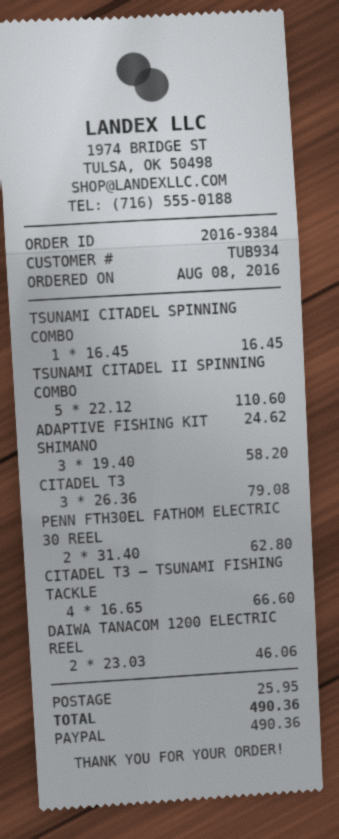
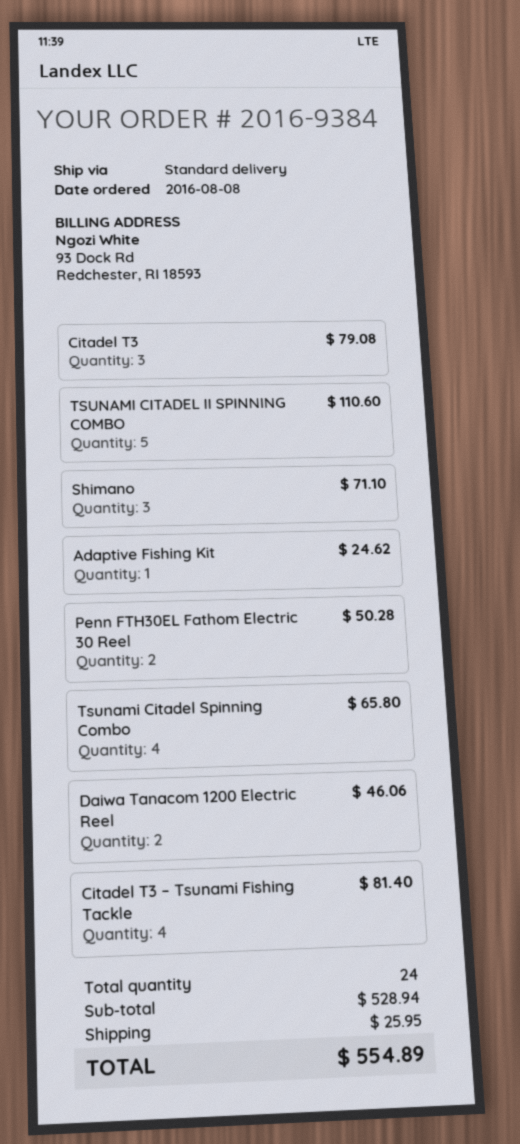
TSUNAMI CITADEL SPINNING COMBO: 1 for 16.45 -> 4 for 65.80
SHIMANO: 3 for 58.20 -> 3 for 71.10
PENN FTH30EL FATHOM ELECTRIC 30 REEL: 2 for 62.80 -> 2 for 50.28
CITADEL T3 – TSUNAMI FISHING TACKLE: 4 for 66.60 -> 4 for 81.40
total: 490.36 -> 554.89

